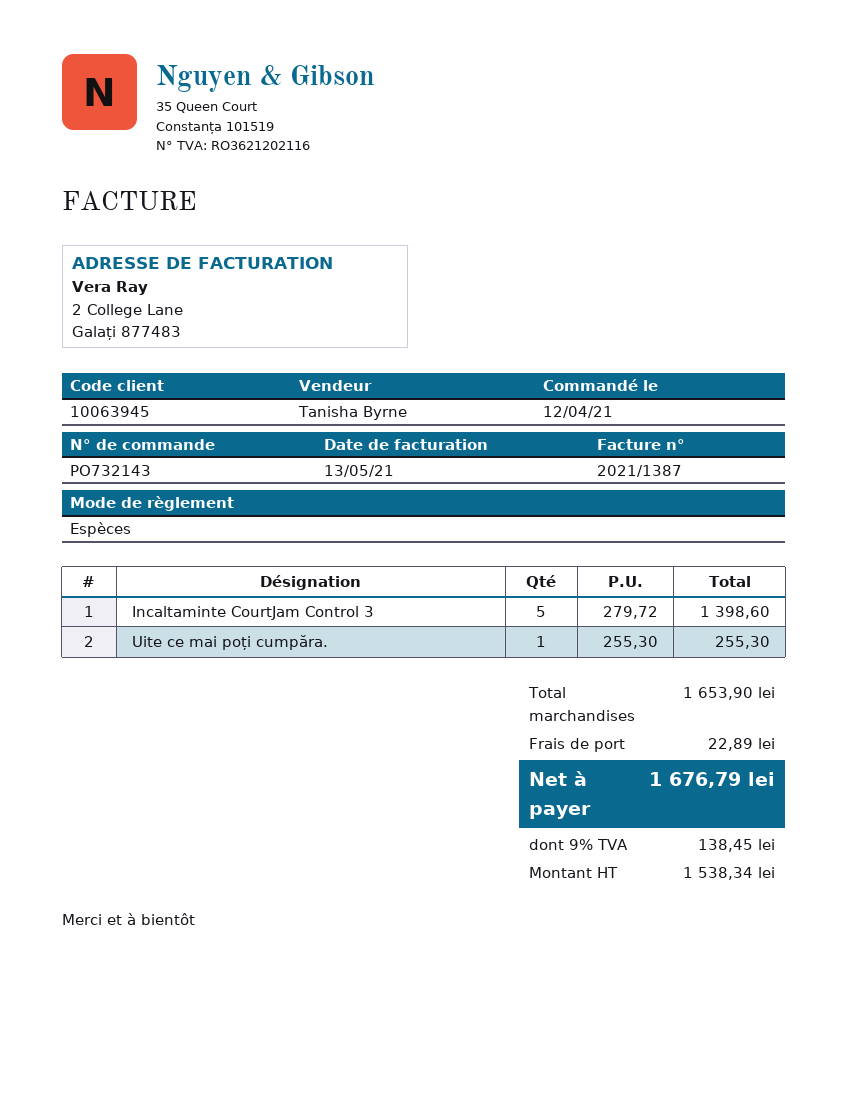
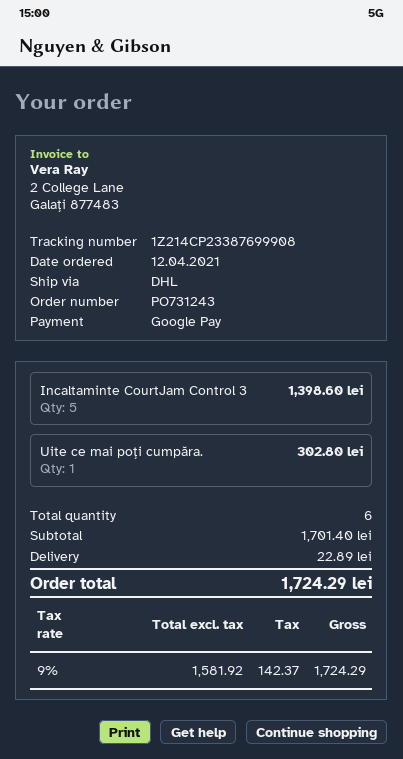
order number: PO732143 -> PO731243
payment method: cash -> Google Pay
Uite ce mai poți cumpăra.: 1 for 255.30 -> 1 for 302.80
subtotal: 1653.90 -> 1701.40
net: 1538.34 -> 1581.92
tax: 9% = 138.45 -> 9% = 142.37
total: 1676.79 -> 1724.29

